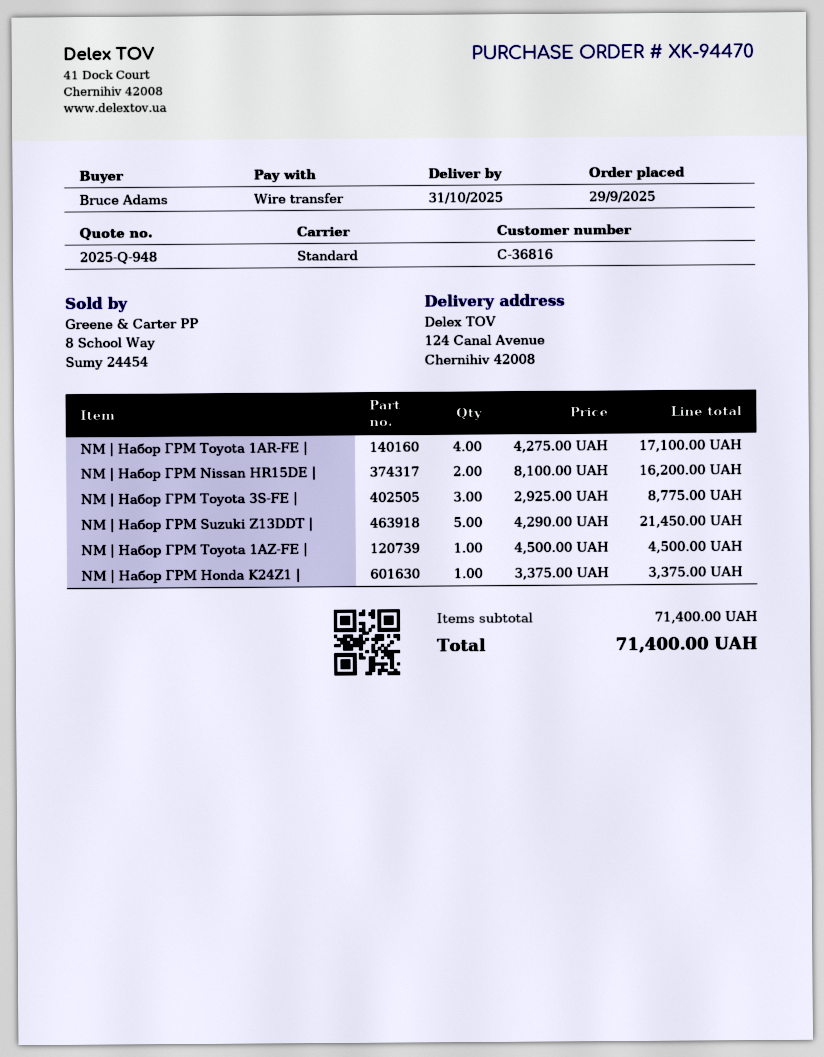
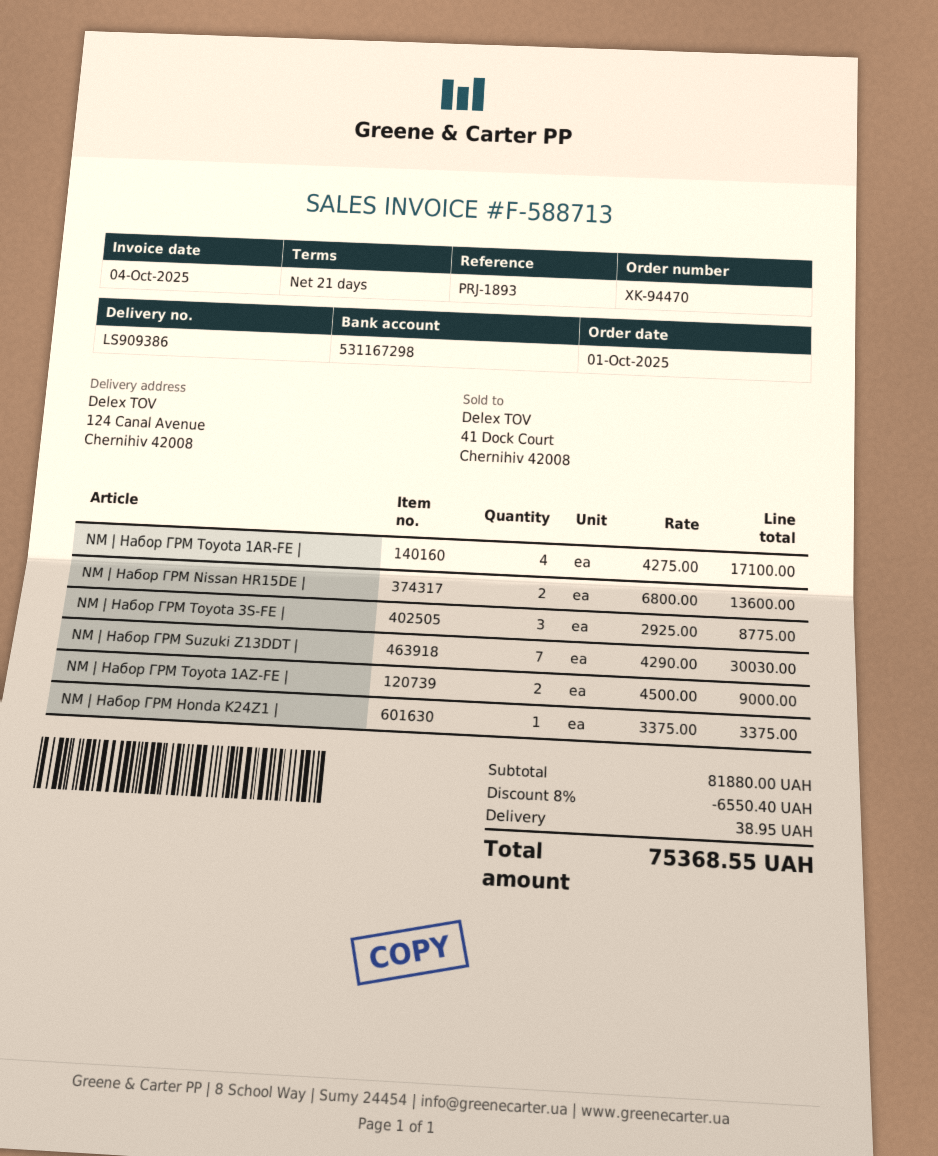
order date: 2025-09-29 -> 2025-10-01
NM | Набор ГРМ Nissan HR15DE |: 2 x 8100.00 = 16200.00 -> 2 x 6800.00 = 13600.00
NM | Набор ГРМ Suzuki Z13DDT |: 5 x 4290.00 = 21450.00 -> 7 x 4290.00 = 30030.00
NM | Набор ГРМ Toyota 1AZ-FE |: 1 x 4500.00 = 4500.00 -> 2 x 4500.00 = 9000.00
subtotal: 71400.00 -> 81880.00
discount: none -> 8% = 6550.40
shipping: none -> 38.95
total: 71400.00 -> 75368.55

